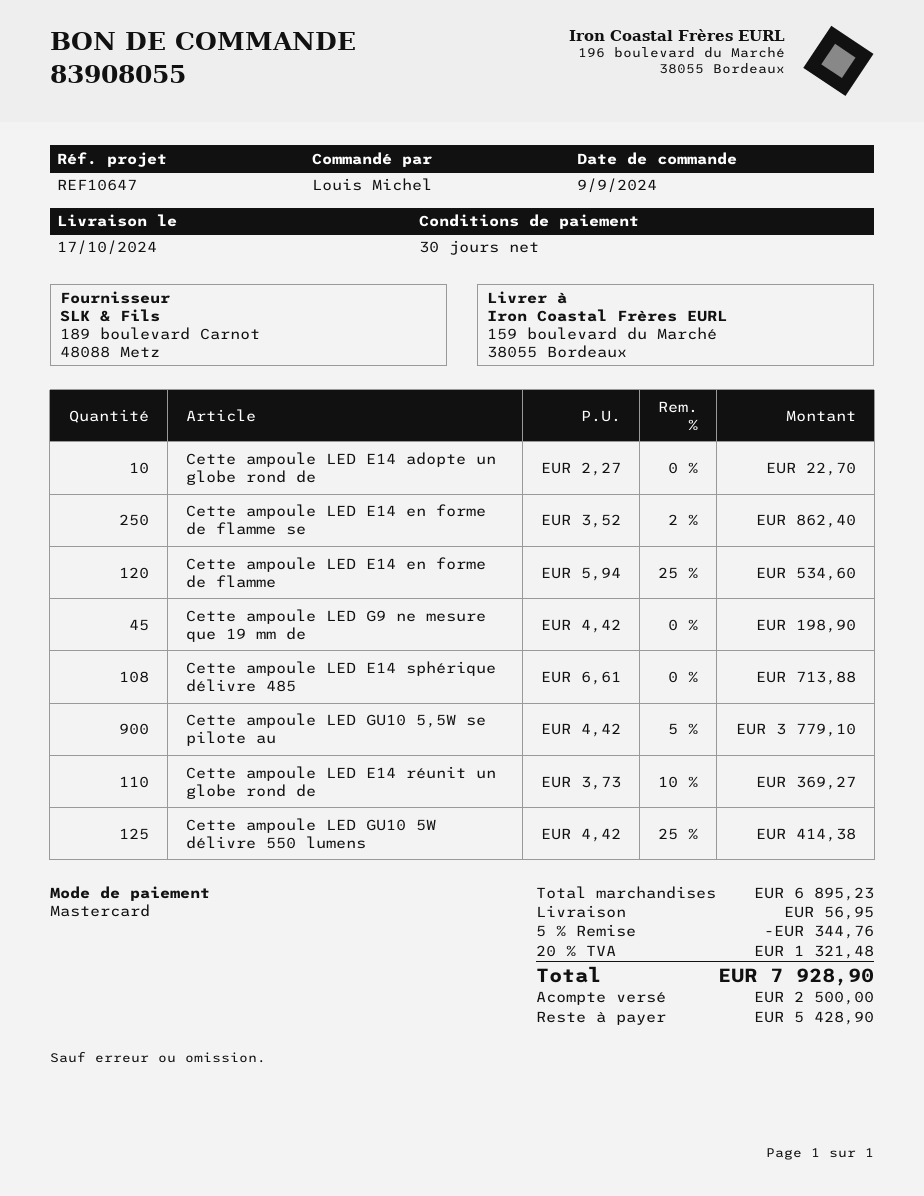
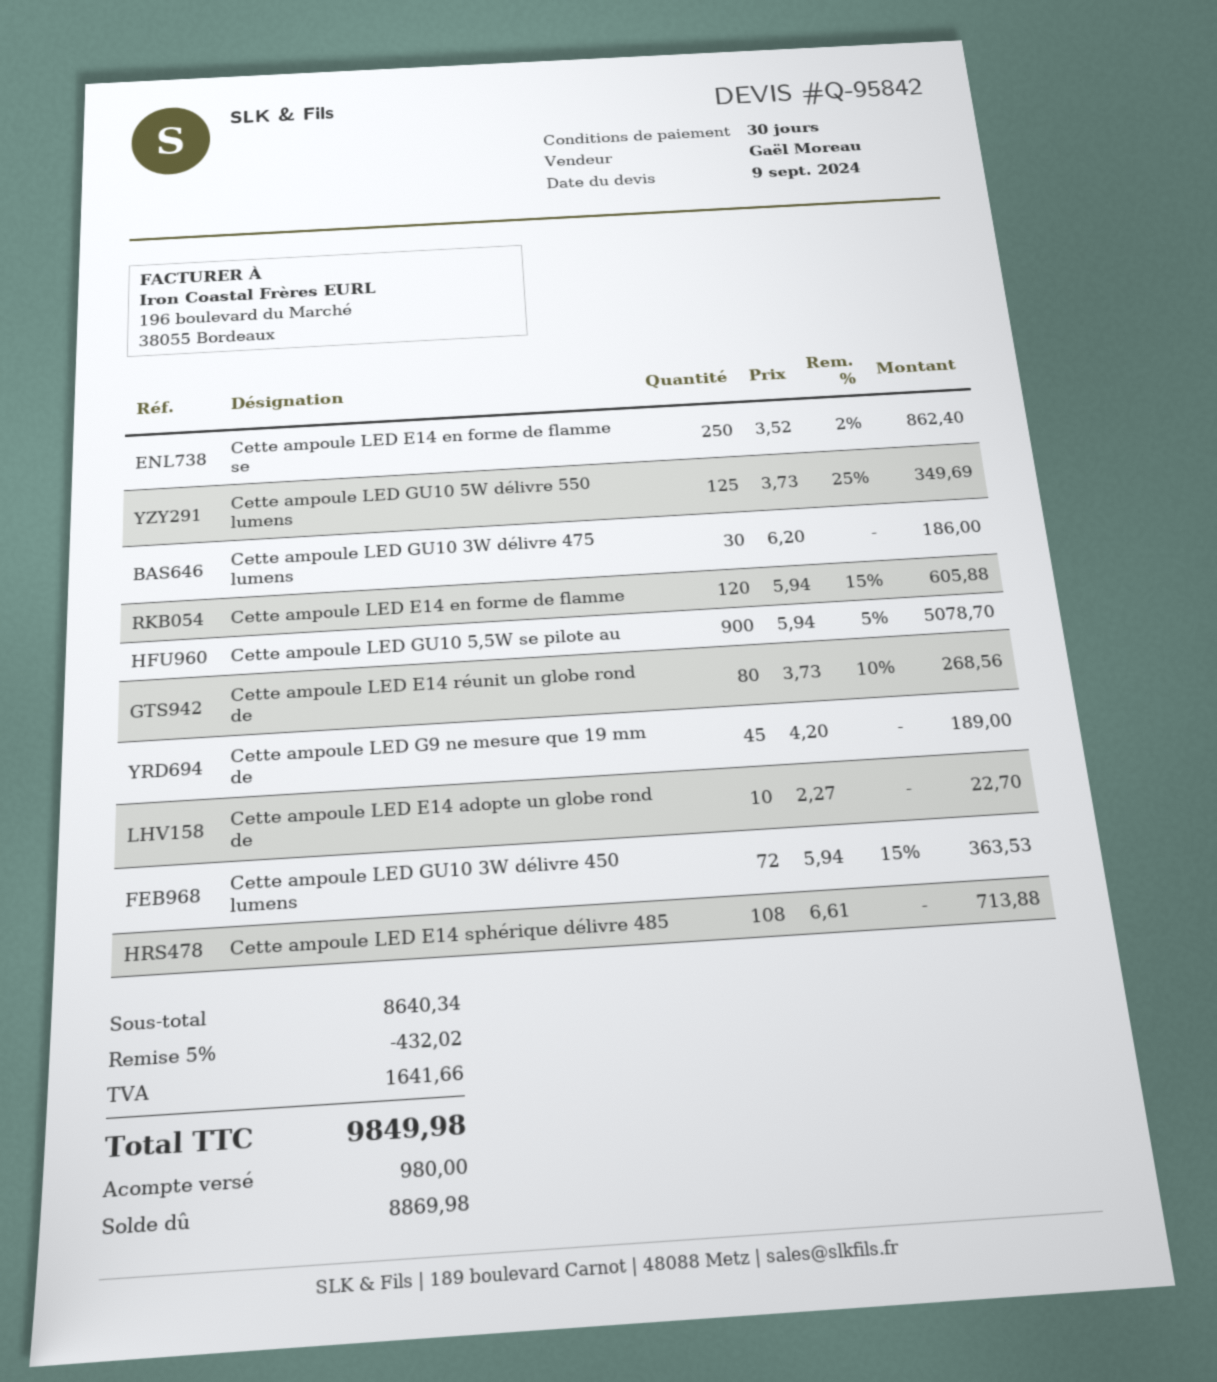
Cette ampoule LED E14 en forme de flamme: 120 x 5.94 - 25% = 534.60 -> 120 x 5.94 - 15% = 605.88
Cette ampoule LED G9 ne mesure que 19 mm de: 45 x 4.42 = 198.90 -> 45 x 4.20 = 189.00
Cette ampoule LED GU10 5,5W se pilote au: 900 x 4.42 - 5% = 3779.10 -> 900 x 5.94 - 5% = 5078.70
Cette ampoule LED E14 réunit un globe rond de: 110 x 3.73 - 10% = 369.27 -> 80 x 3.73 - 10% = 268.56
Cette ampoule LED GU10 5W délivre 550 lumens: 125 x 4.42 - 25% = 414.38 -> 125 x 3.73 - 25% = 349.69
Cette ampoule LED GU10 3W délivre 475 lumens: none -> 30 x 6.20 = 186.00
Cette ampoule LED GU10 3W délivre 450 lumens: none -> 72 x 5.94 - 15% = 363.53
subtotal: 6895.23 -> 8640.34
discount: 5% = 344.76 -> 5% = 432.02
shipping: 56.95 -> none
tax: 1321.48 -> 1641.66
total: 7928.90 -> 9849.98
deposit: 2500.00 -> 980.00
balance: 5428.90 -> 8869.98

